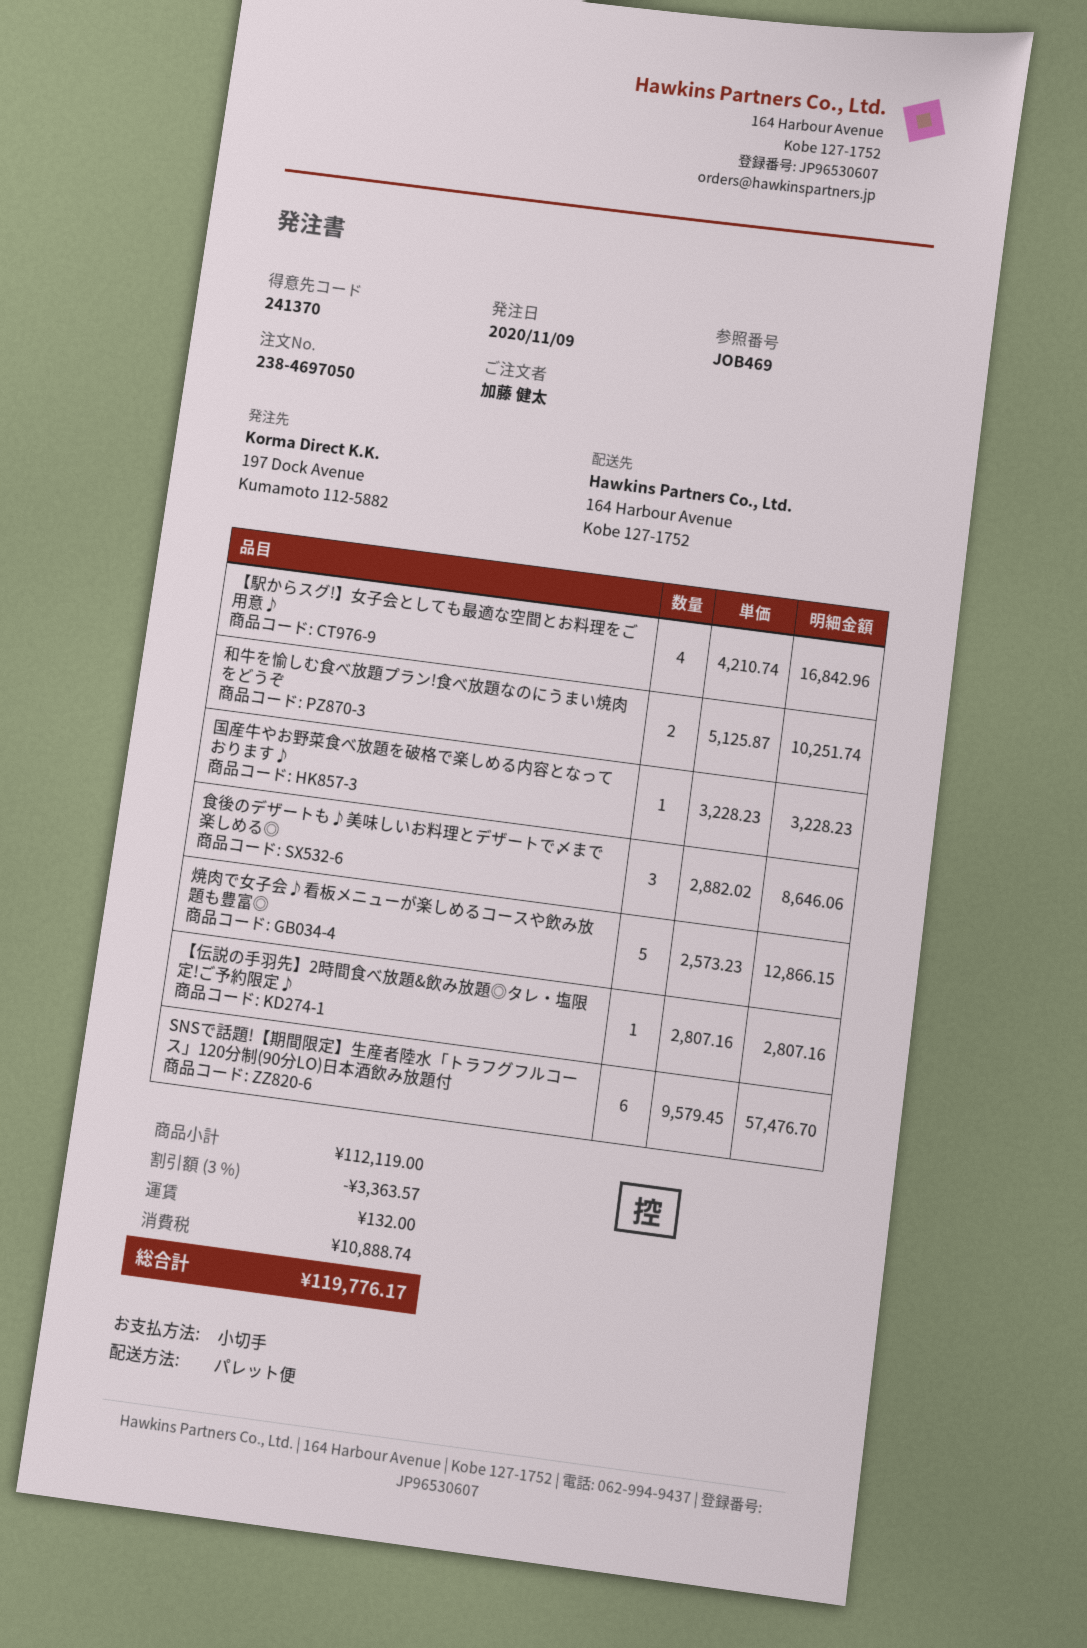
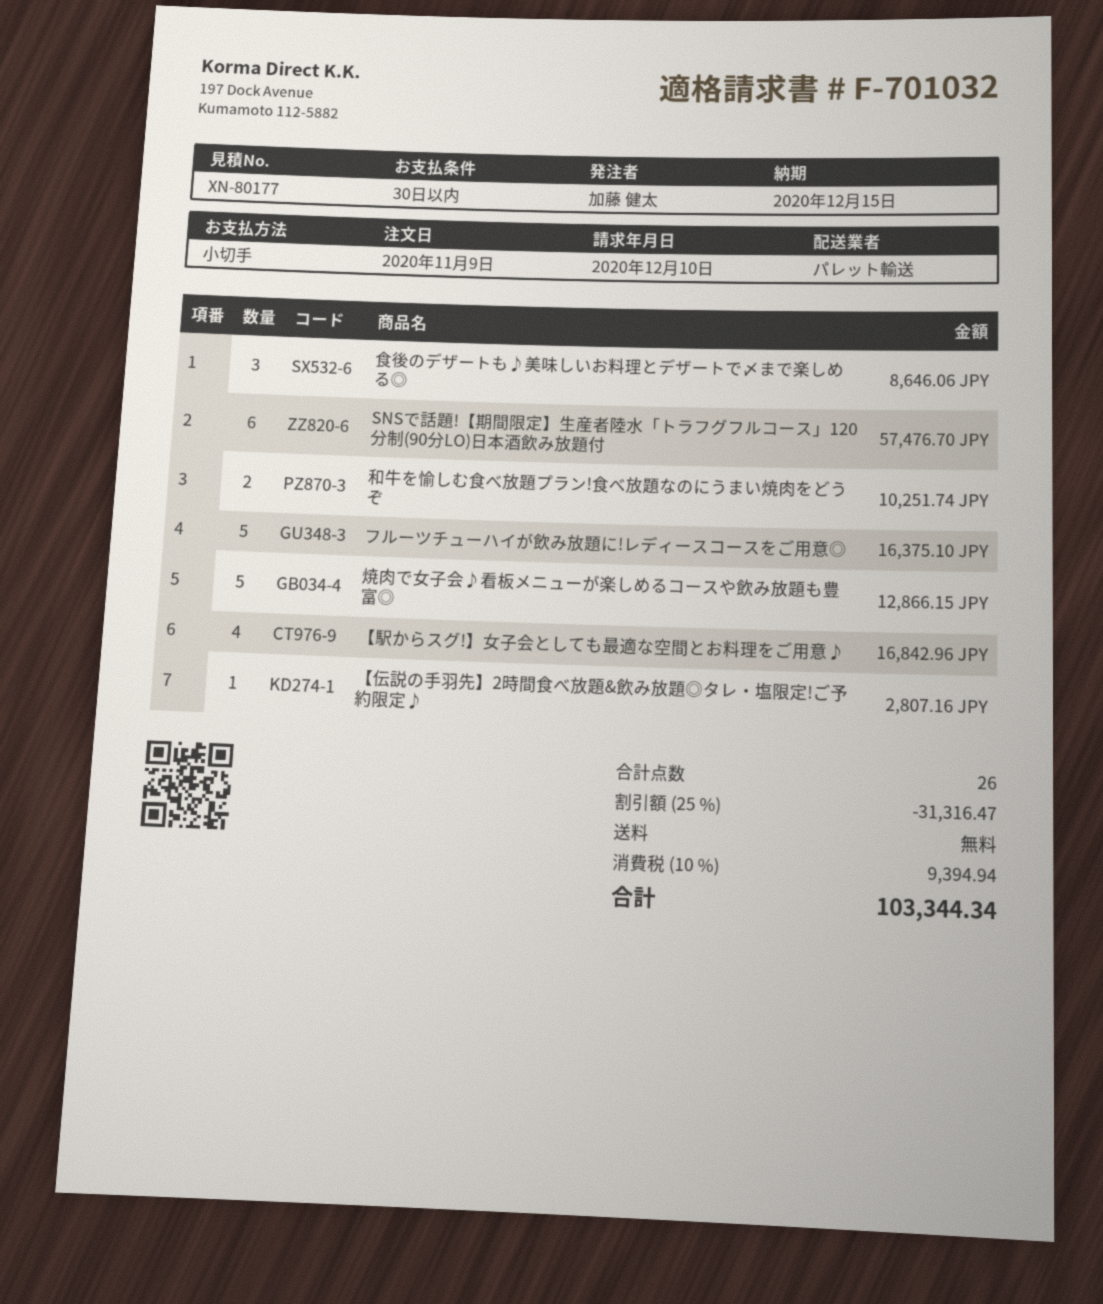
国産牛やお野菜食べ放題を破格で楽しめる内容となっております♪: 1 for 3228.23 -> none
フルーツチューハイが飲み放題に!レディースコースをご用意◎: none -> 5 for 16375.10
discount: 3% = 3363.57 -> 25% = 31316.47
shipping: 132.00 -> 0.00
tax: 10888.74 -> 9394.94
total: 119776.17 -> 103344.34

